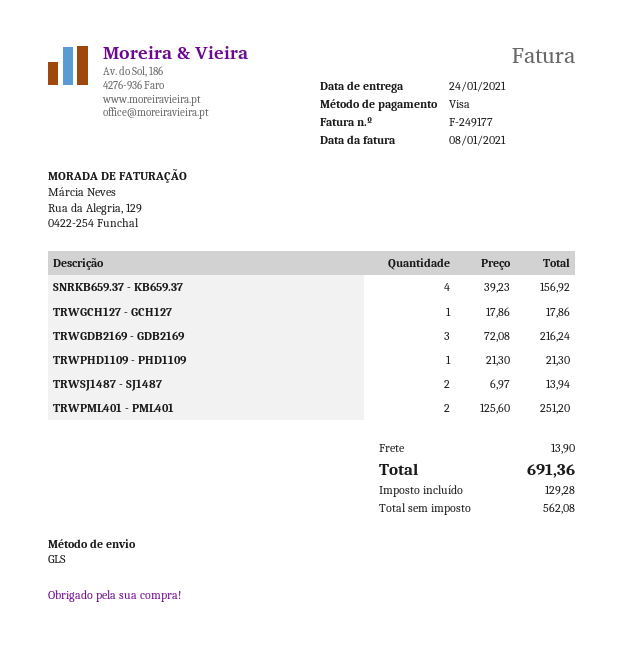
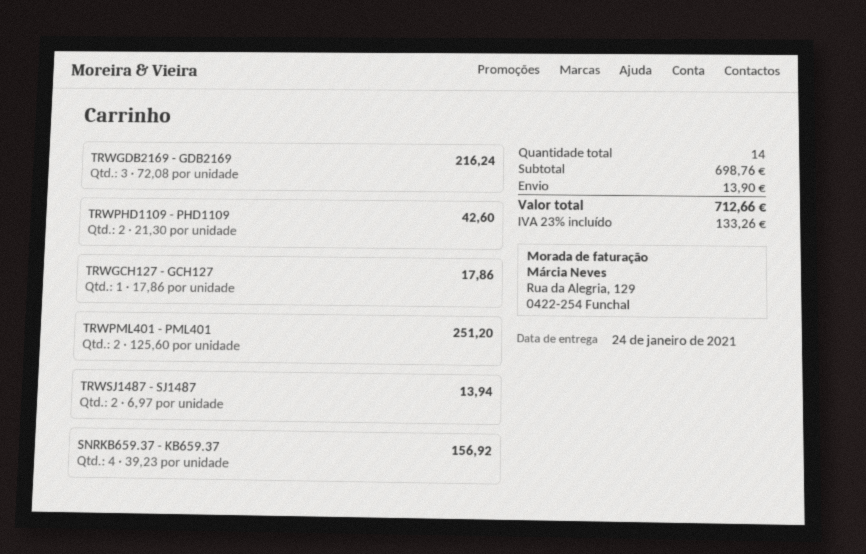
TRWPHD1109 - PHD1109: 1 x 21.30 = 21.30 -> 2 x 21.30 = 42.60
tax: 129.28 -> 133.26
total: 691.36 -> 712.66

